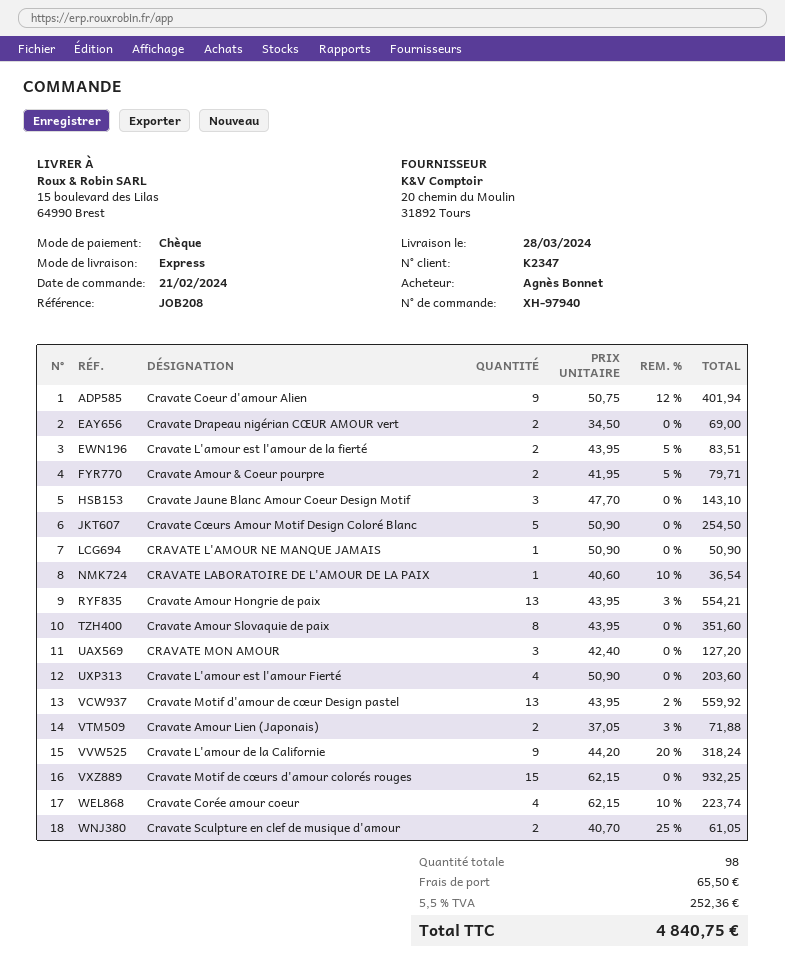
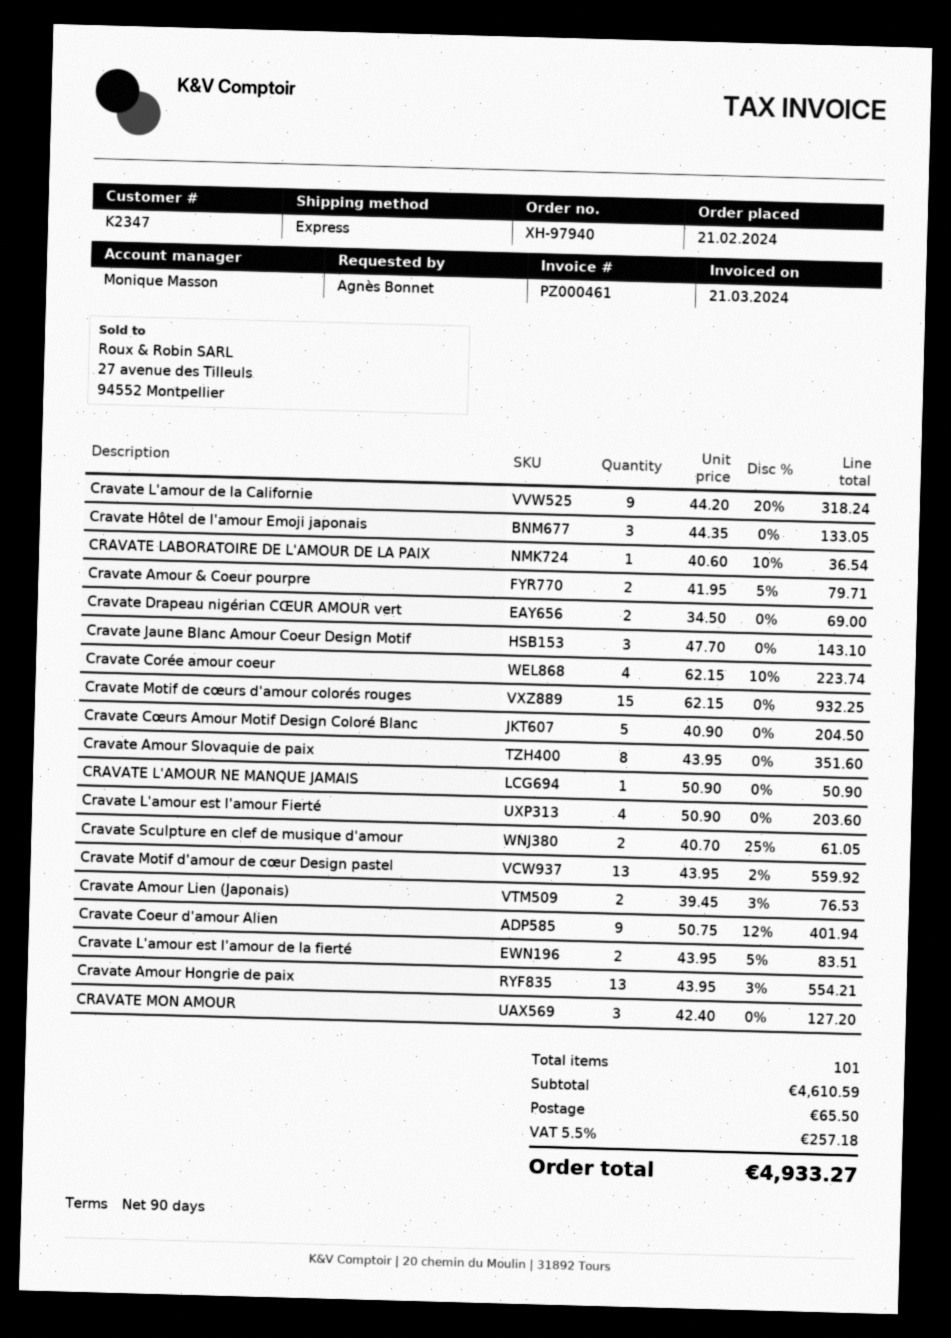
Cravate Cœurs Amour Motif Design Coloré Blanc: 5 x 50.90 = 254.50 -> 5 x 40.90 = 204.50
Cravate Amour Lien (Japonais): 2 x 37.05 - 3% = 71.88 -> 2 x 39.45 - 3% = 76.53
Cravate Hôtel de l'amour Emoji japonais: none -> 3 x 44.35 = 133.05
total quantity: 98 -> 101
tax: 5.5% = 252.36 -> 5.5% = 257.18
total: 4840.75 -> 4933.27

